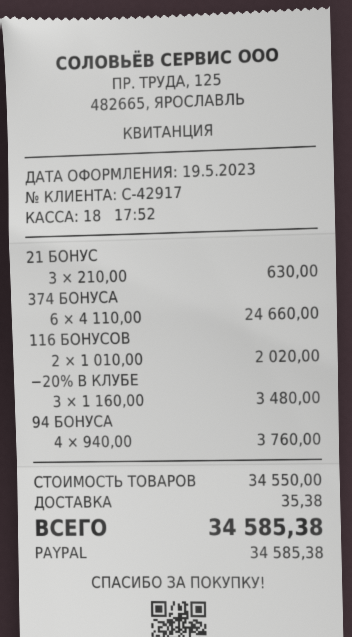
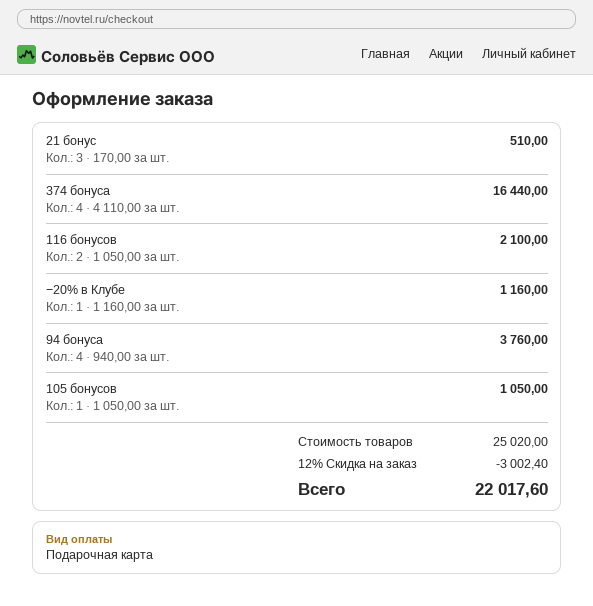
payment method: PayPal -> gift card
21 БОНУС: 3 x 210.00 = 630.00 -> 3 x 170.00 = 510.00
374 БОНУСА: 6 x 4110.00 = 24660.00 -> 4 x 4110.00 = 16440.00
116 БОНУСОВ: 2 x 1010.00 = 2020.00 -> 2 x 1050.00 = 2100.00
−20% В КЛУБЕ: 3 x 1160.00 = 3480.00 -> 1 x 1160.00 = 1160.00
105 бонусов: none -> 1 x 1050.00 = 1050.00
subtotal: 34550.00 -> 25020.00
discount: none -> 12% = 3002.40
shipping: 35.38 -> none
total: 34585.38 -> 22017.60

